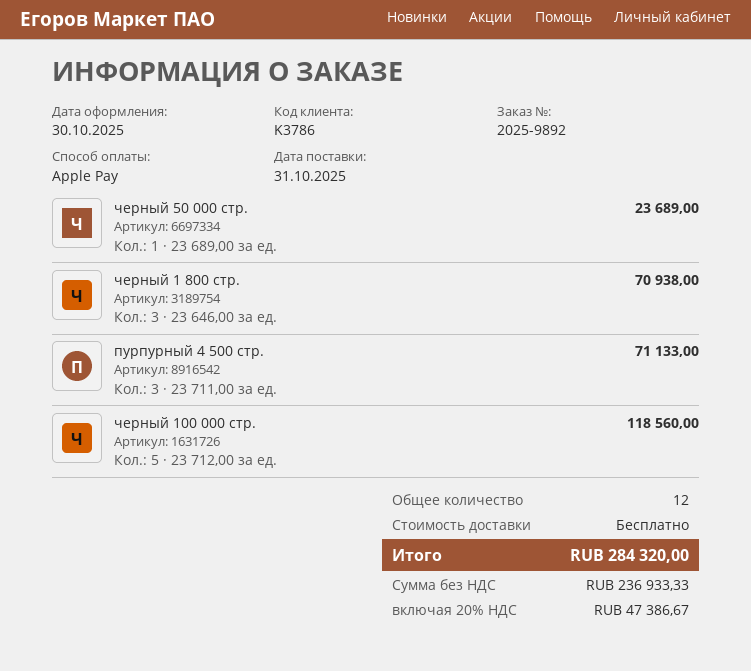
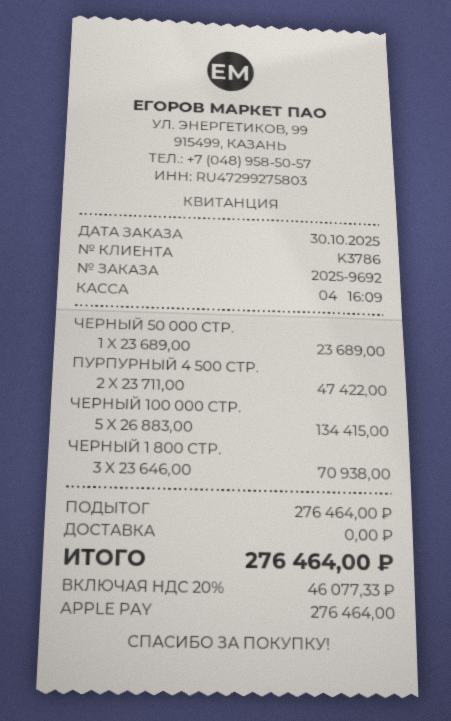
order number: 2025-9892 -> 2025-9692
пурпурный 4 500 стр.: 3 x 23711.00 = 71133.00 -> 2 x 23711.00 = 47422.00
черный 100 000 стр.: 5 x 23712.00 = 118560.00 -> 5 x 26883.00 = 134415.00
tax: 20% = 47386.67 -> 20% = 46077.33
total: 284320.00 -> 276464.00

